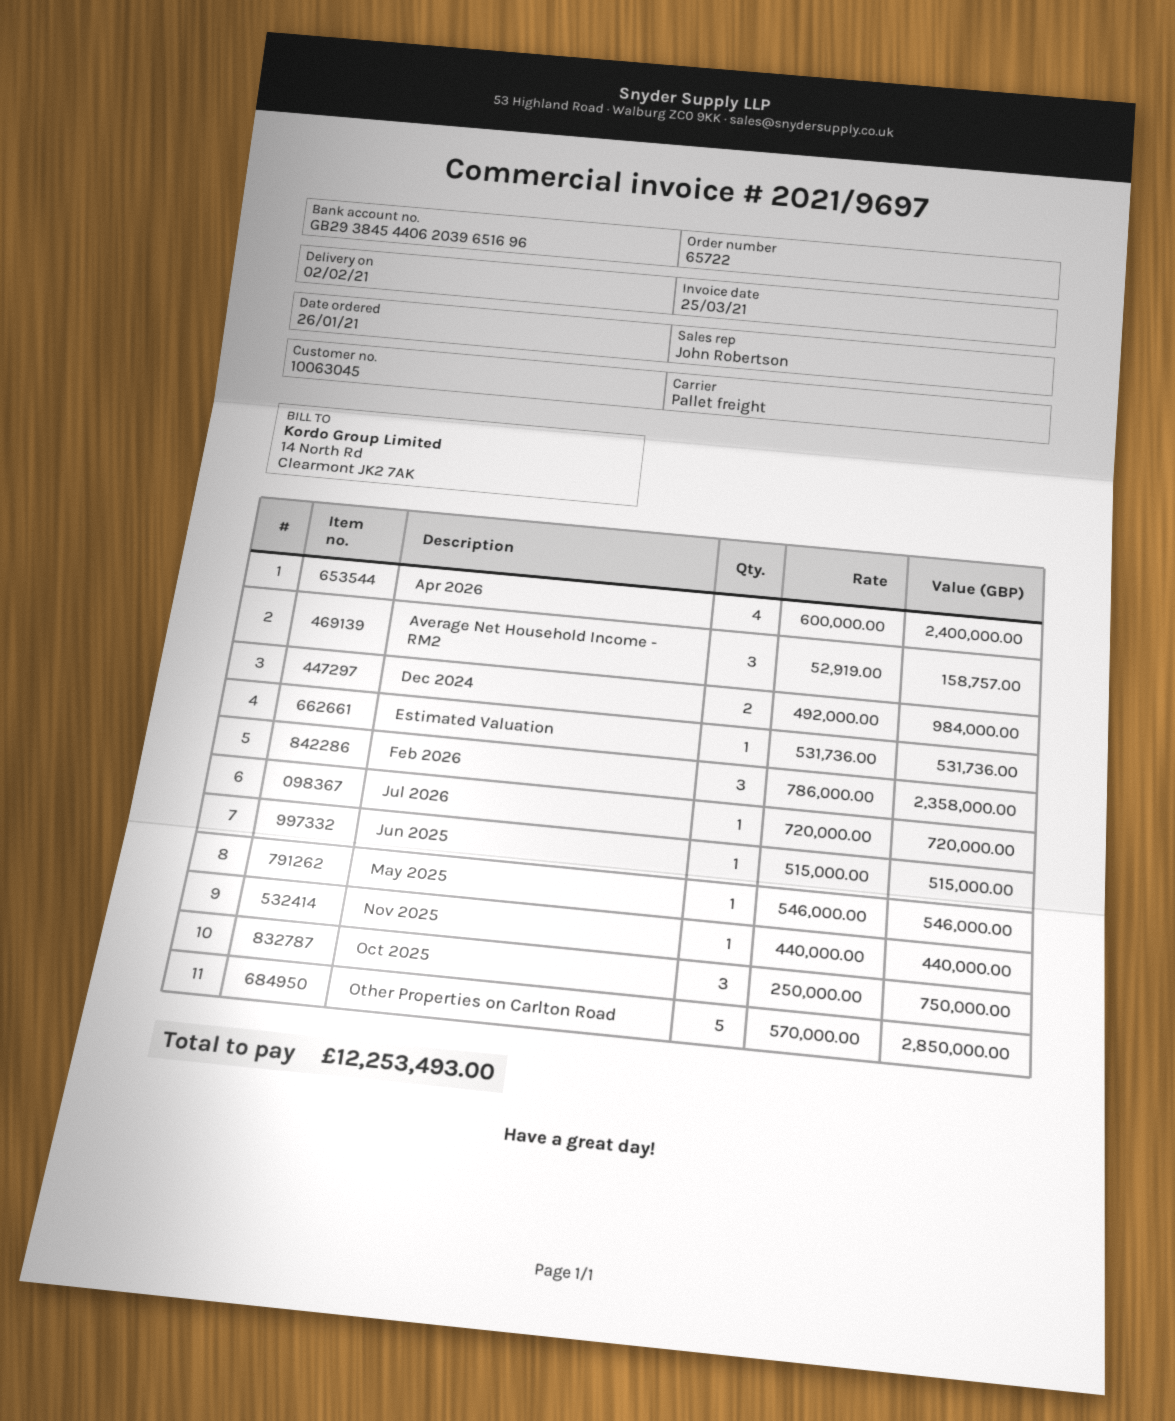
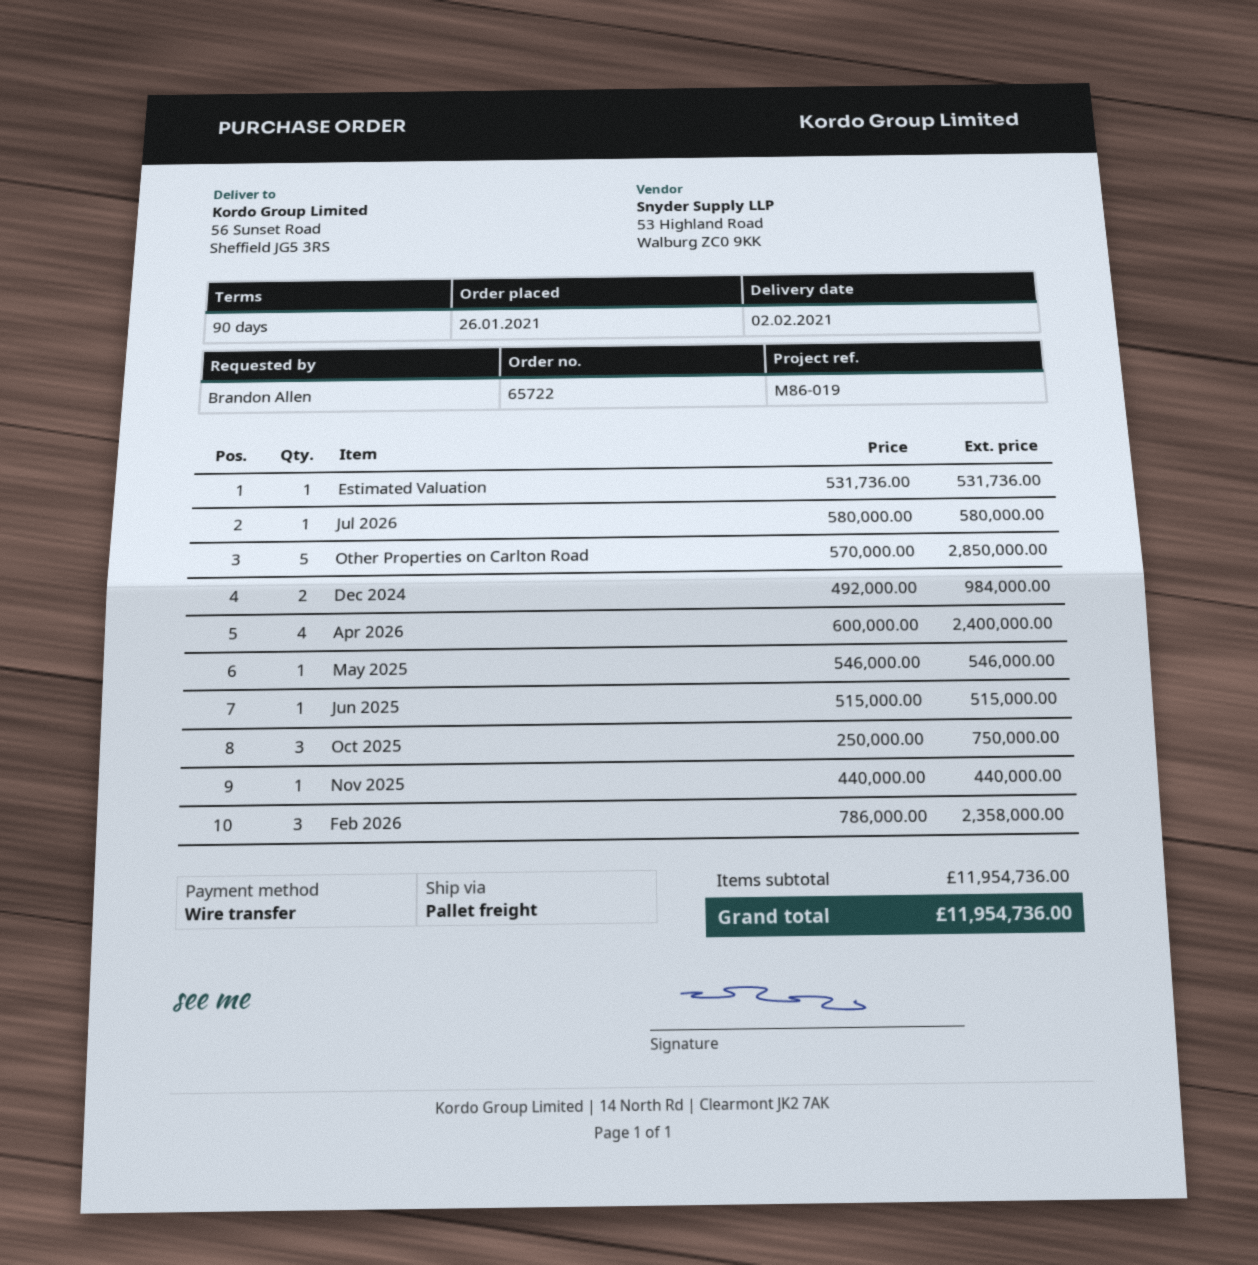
Average Net Household Income - RM2: 3 x 52919.00 = 158757.00 -> none
Jul 2026: 1 x 720000.00 = 720000.00 -> 1 x 580000.00 = 580000.00
total: 12253493.00 -> 11954736.00

